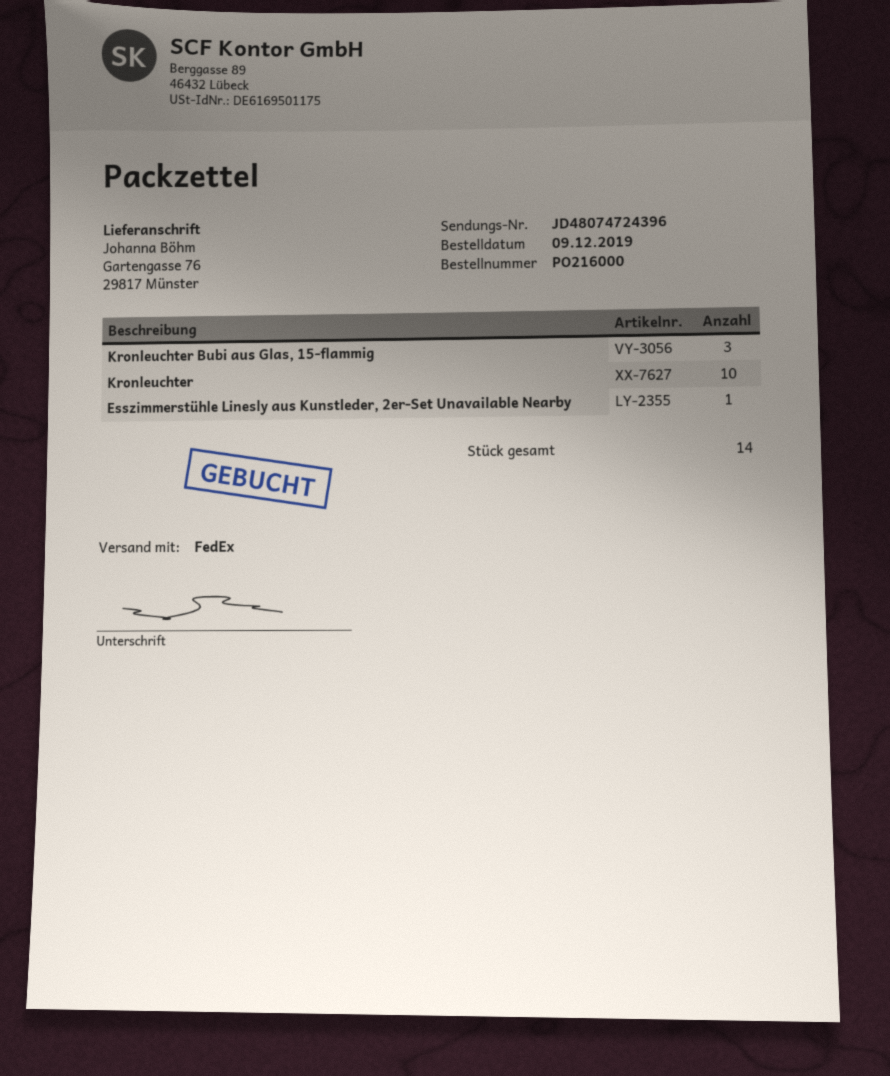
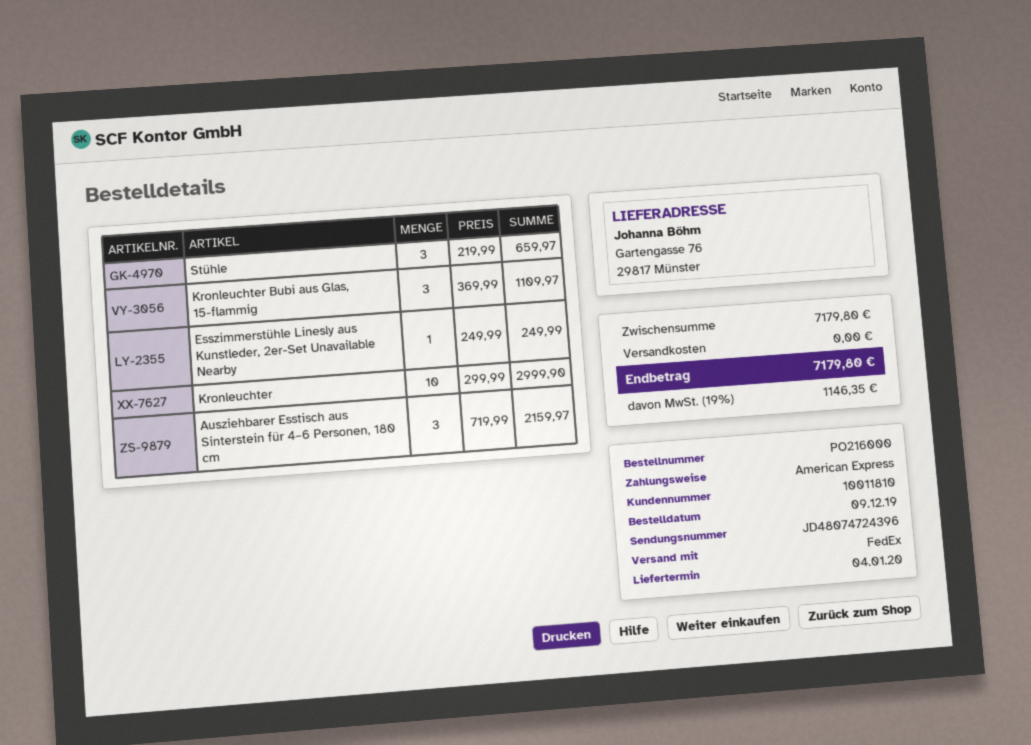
Stühle: none -> 3
Ausziehbarer Esstisch aus Sinterstein für 4–6 Personen, 180 cm: none -> 3

